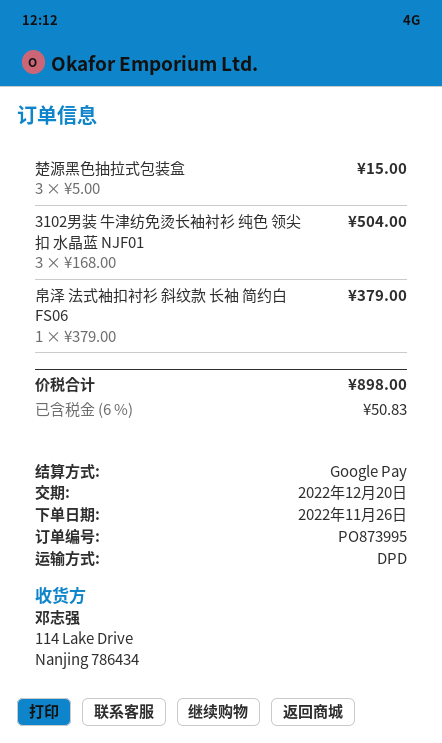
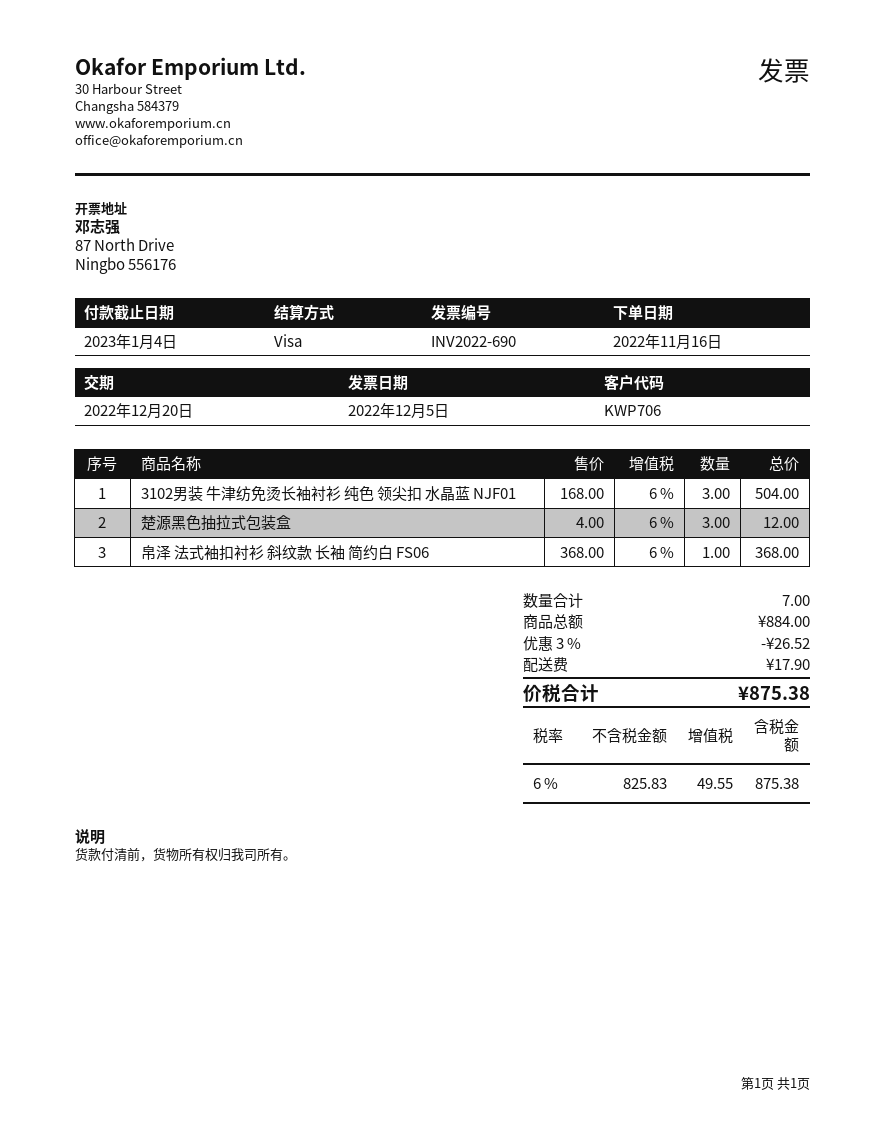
order date: 2022-11-26 -> 2022-11-16
payment method: Google Pay -> Visa
楚源黑色抽拉式包装盒: 3 x 5.00 = 15.00 -> 3 x 4.00 = 12.00
帛泽 法式袖扣衬衫 斜纹款 长袖 简约白 FS06: 1 x 379.00 = 379.00 -> 1 x 368.00 = 368.00
discount: none -> 3% = 26.52
shipping: none -> 17.90
tax: 6% = 50.83 -> 6% = 49.55
total: 898.00 -> 875.38

